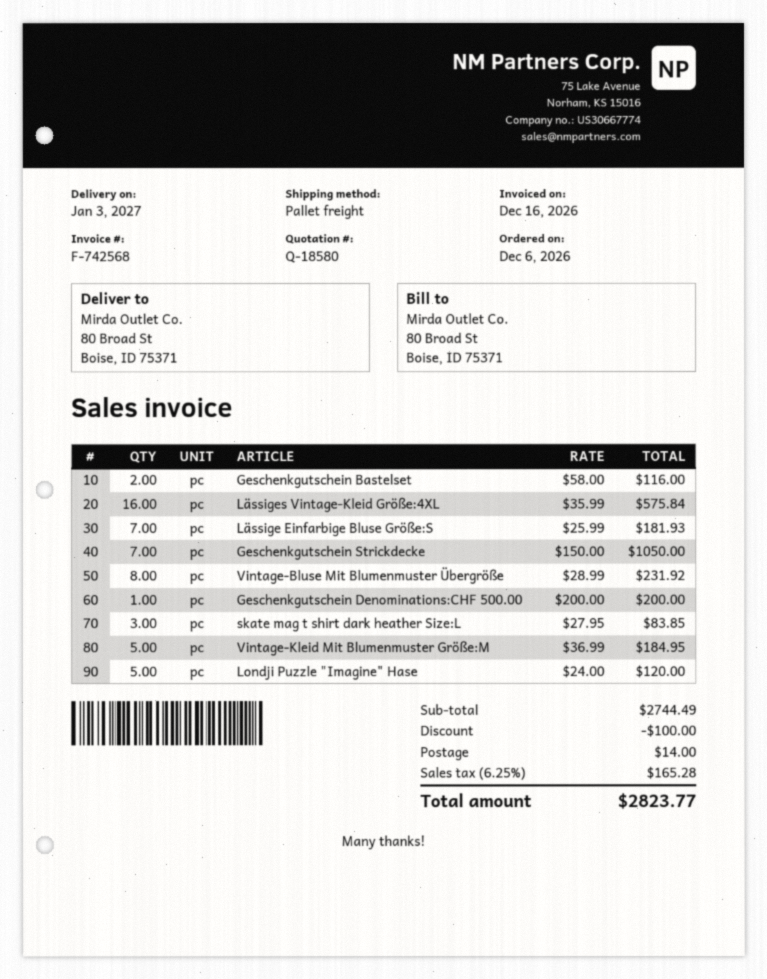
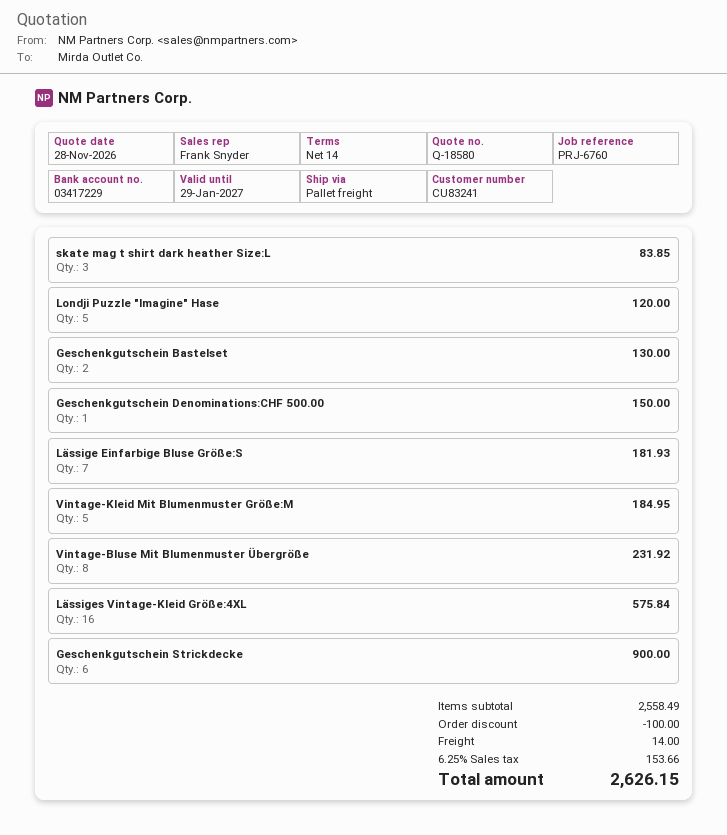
Geschenkgutschein Bastelset: 2 for 116.00 -> 2 for 130.00
Geschenkgutschein Strickdecke: 7 for 1050.00 -> 6 for 900.00
Geschenkgutschein Denominations:CHF 500.00: 1 for 200.00 -> 1 for 150.00
subtotal: 2744.49 -> 2558.49
tax: 6.25% = 165.28 -> 6.25% = 153.66
total: 2823.77 -> 2626.15

